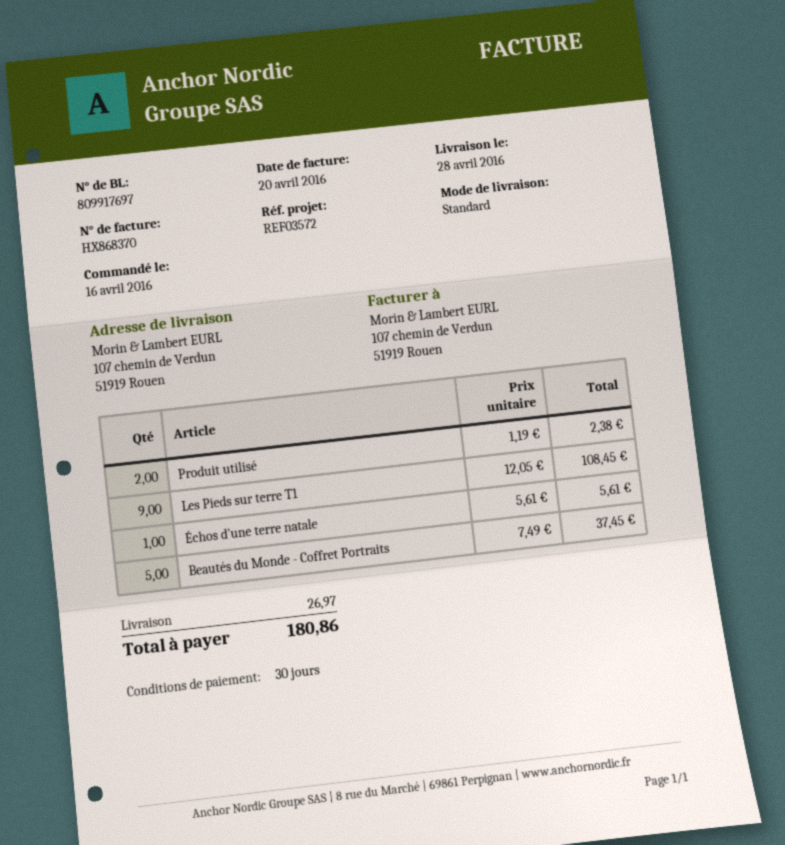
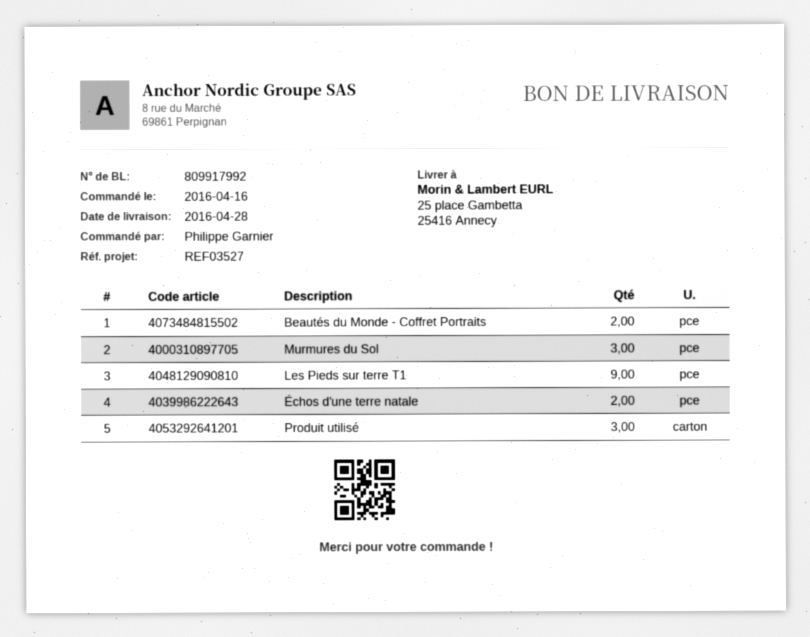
delivery note number: 809917697 -> 809917992
reference: REF03572 -> REF03527
ship to: 107 chemin de Verdun, 51919 Rouen -> 25 place Gambetta, 25416 Annecy
Produit utilisé: 2 -> 3
Échos d'une terre natale: 1 -> 2
Beautés du Monde - Coffret Portraits: 5 -> 2
Murmures du Sol: none -> 3

